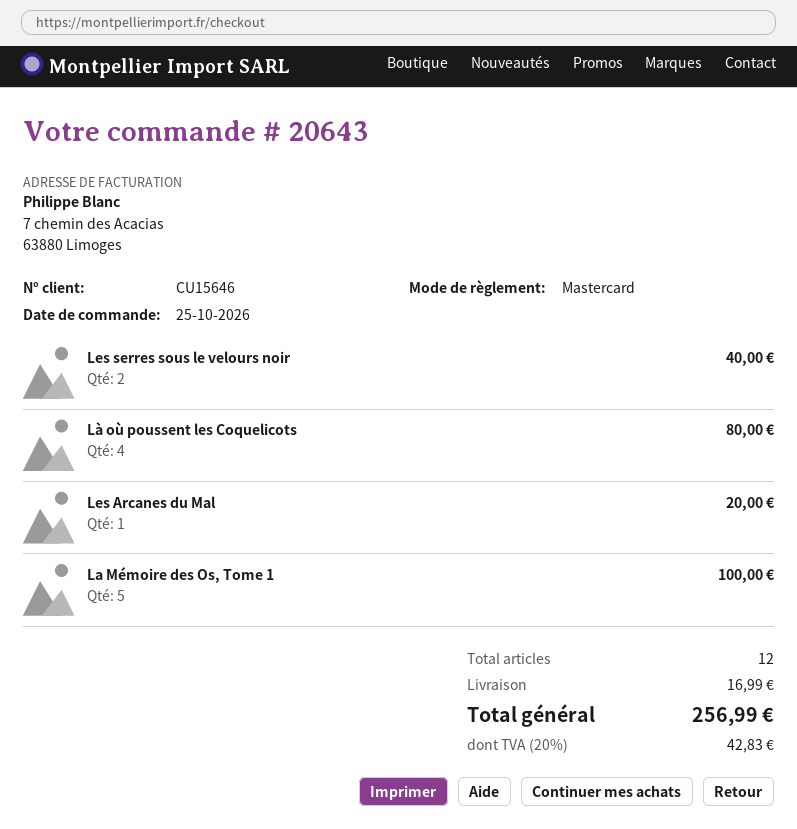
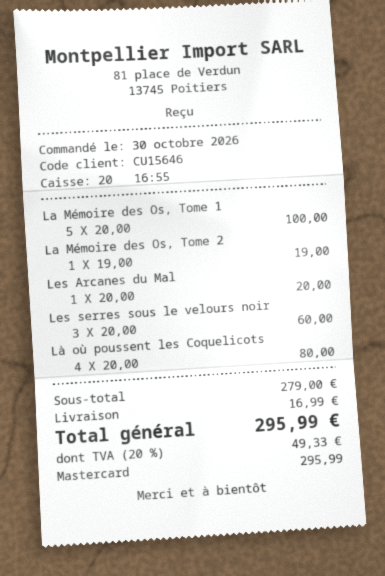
order date: 2026-10-25 -> 2026-10-30
Les serres sous le velours noir: 2 for 40.00 -> 3 for 60.00
La Mémoire des Os, Tome 2: none -> 1 for 19.00
tax: 20% = 42.83 -> 20% = 49.33
total: 256.99 -> 295.99

